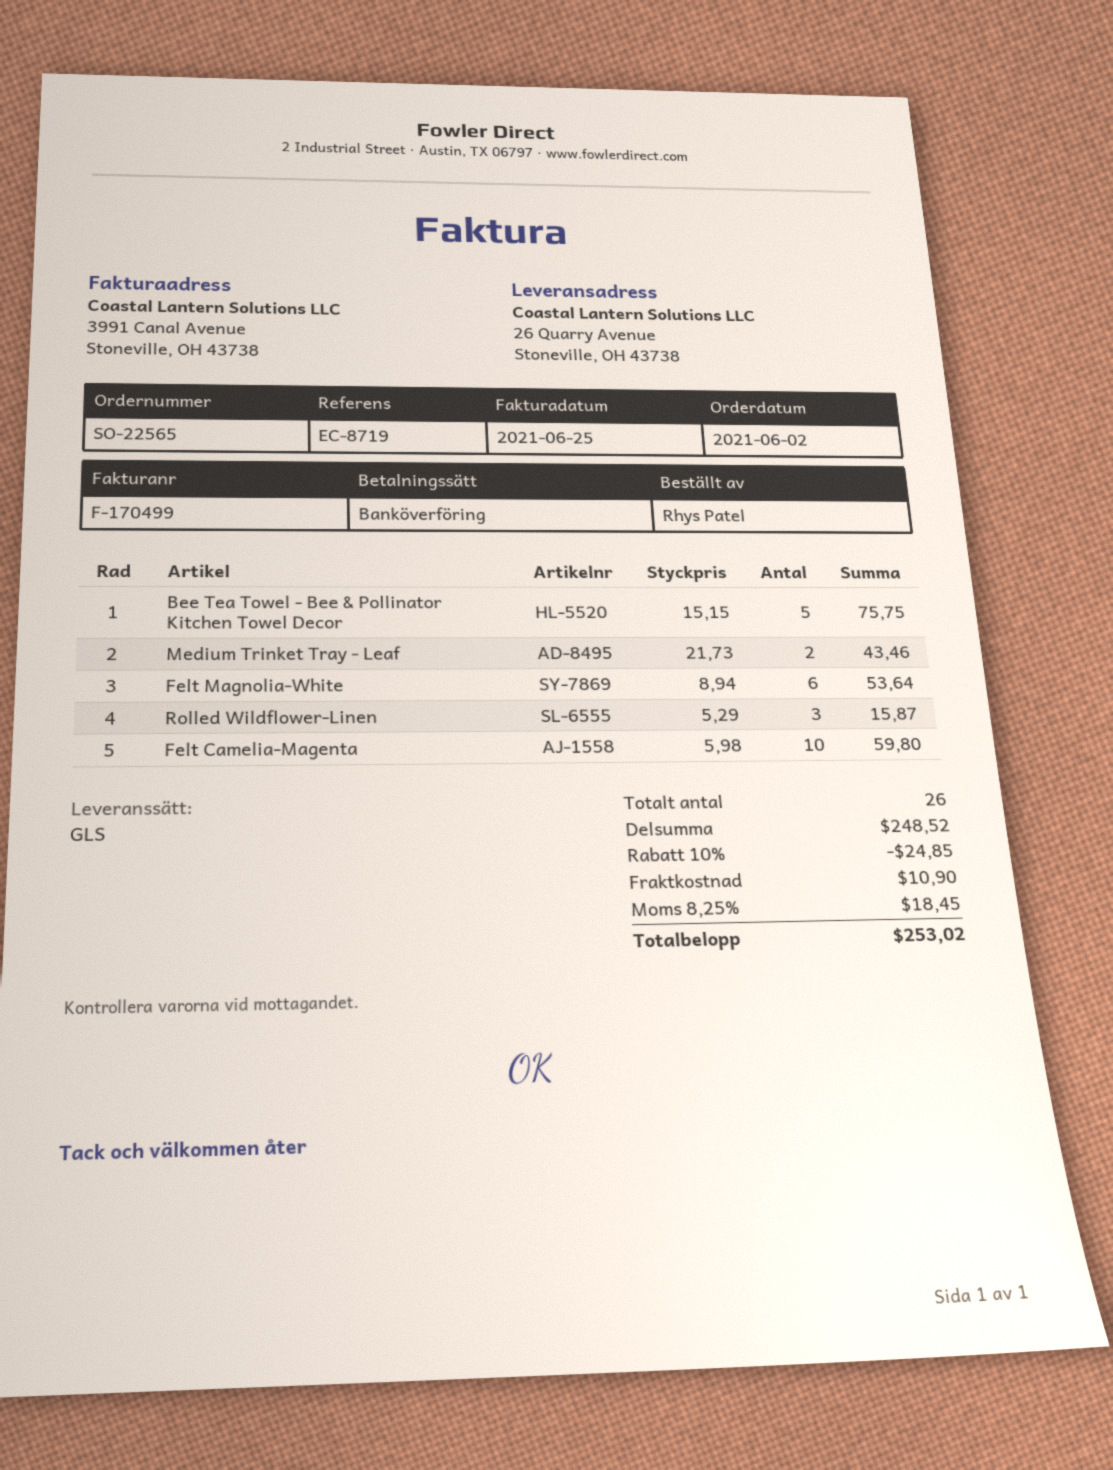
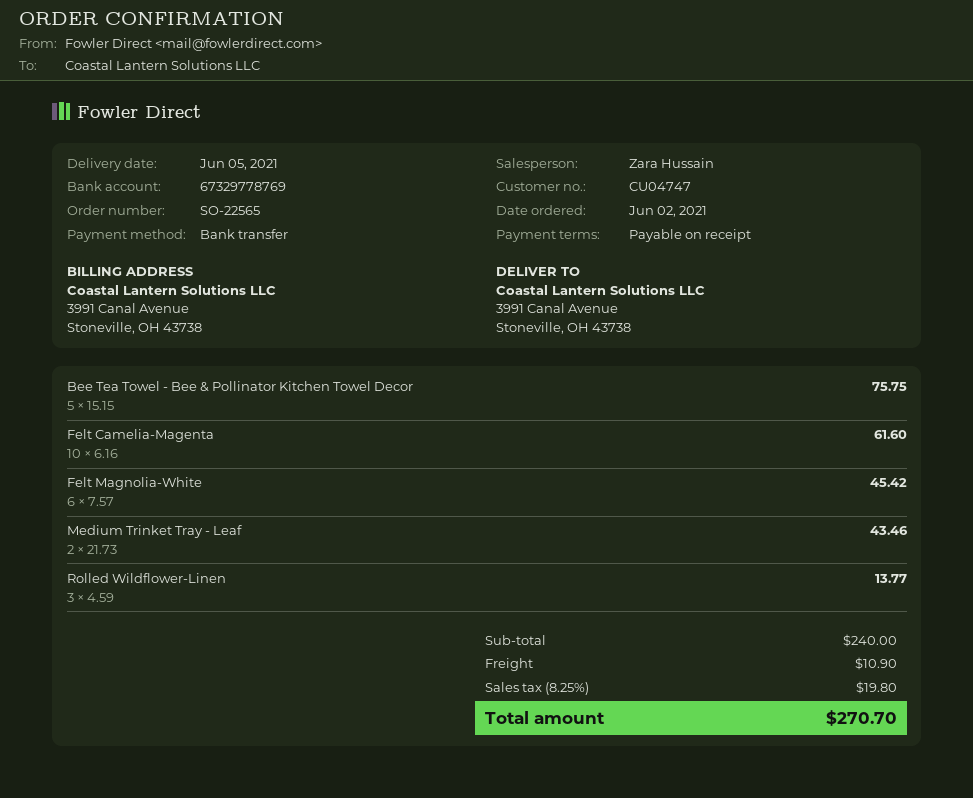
ship to: 26 Quarry Avenue, Stoneville, OH 43738 -> 3991 Canal Avenue, Stoneville, OH 43738
Felt Magnolia-White: 6 x 8.94 = 53.64 -> 6 x 7.57 = 45.42
Rolled Wildflower-Linen: 3 x 5.29 = 15.87 -> 3 x 4.59 = 13.77
Felt Camelia-Magenta: 10 x 5.98 = 59.80 -> 10 x 6.16 = 61.60
subtotal: 248.52 -> 240.00
discount: 10% = 24.85 -> none
tax: 8.25% = 18.45 -> 8.25% = 19.80
total: 253.02 -> 270.70

